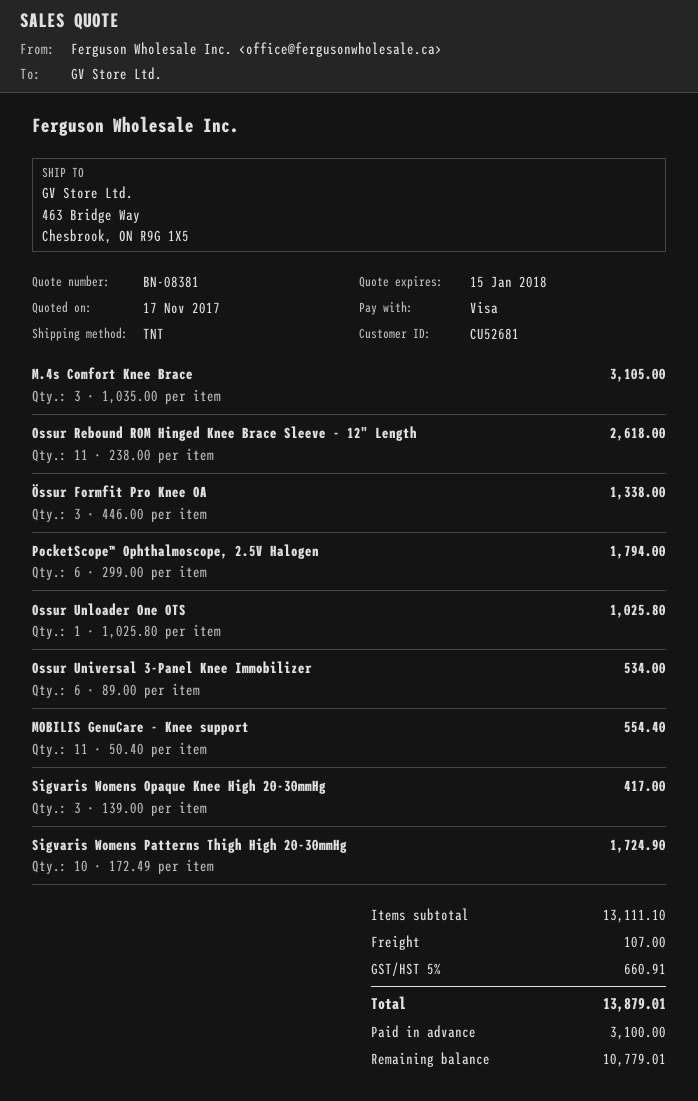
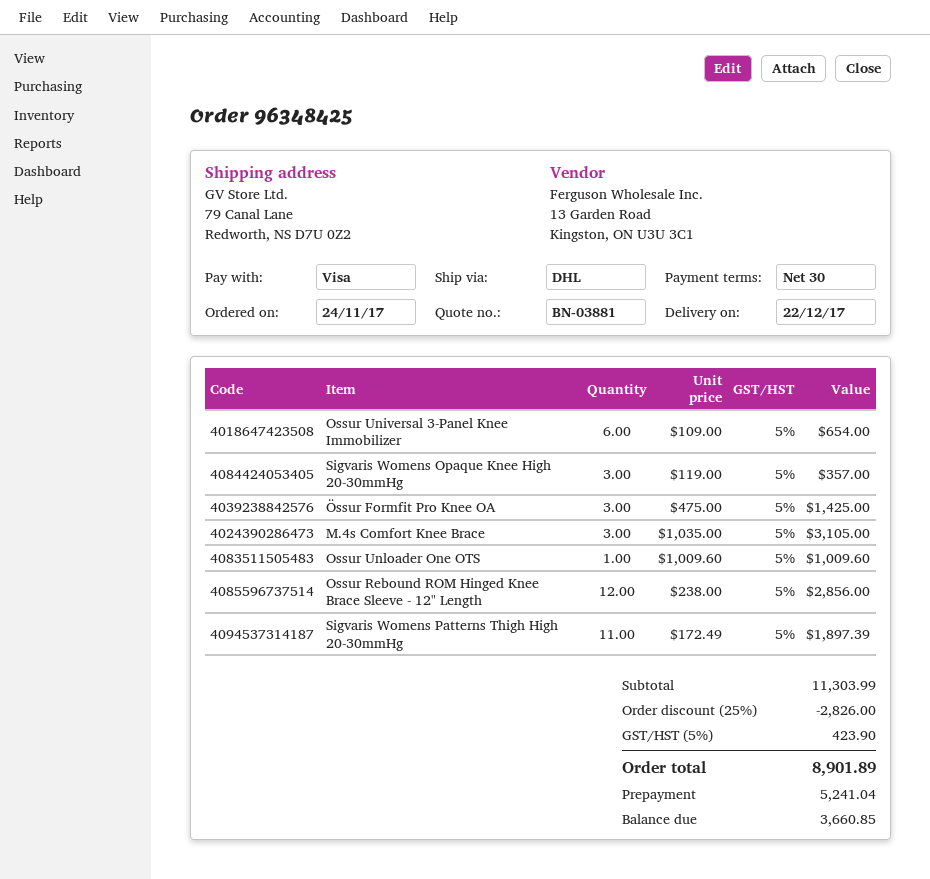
quote number: BN-08381 -> BN-03881
shipping method: TNT -> DHL
ship to: 463 Bridge Way, Chesbrook, ON R9G 1X5 -> 79 Canal Lane, Redworth, NS D7U 0Z2
Ossur Rebound ROM Hinged Knee Brace Sleeve - 12" Length: 11 x 238.00 = 2618.00 -> 12 x 238.00 = 2856.00
Össur Formfit Pro Knee OA: 3 x 446.00 = 1338.00 -> 3 x 475.00 = 1425.00
PocketScope™ Ophthalmoscope, 2.5V Halogen: 6 x 299.00 = 1794.00 -> none
Ossur Unloader One OTS: 1 x 1025.80 = 1025.80 -> 1 x 1009.60 = 1009.60
Ossur Universal 3-Panel Knee Immobilizer: 6 x 89.00 = 534.00 -> 6 x 109.00 = 654.00
MOBILIS GenuCare - Knee support: 11 x 50.40 = 554.40 -> none
Sigvaris Womens Opaque Knee High 20-30mmHg: 3 x 139.00 = 417.00 -> 3 x 119.00 = 357.00
Sigvaris Womens Patterns Thigh High 20-30mmHg: 10 x 172.49 = 1724.90 -> 11 x 172.49 = 1897.39
subtotal: 13111.10 -> 11303.99
discount: none -> 25% = 2826.00
shipping: 107.00 -> none
tax: 5% = 660.91 -> 5% = 423.90
total: 13879.01 -> 8901.89
deposit: 3100.00 -> 5241.04
balance: 10779.01 -> 3660.85

